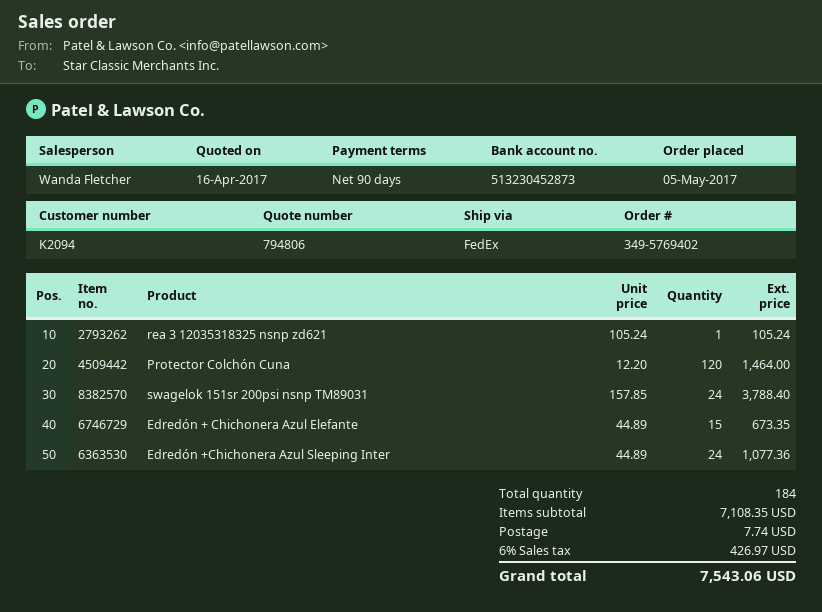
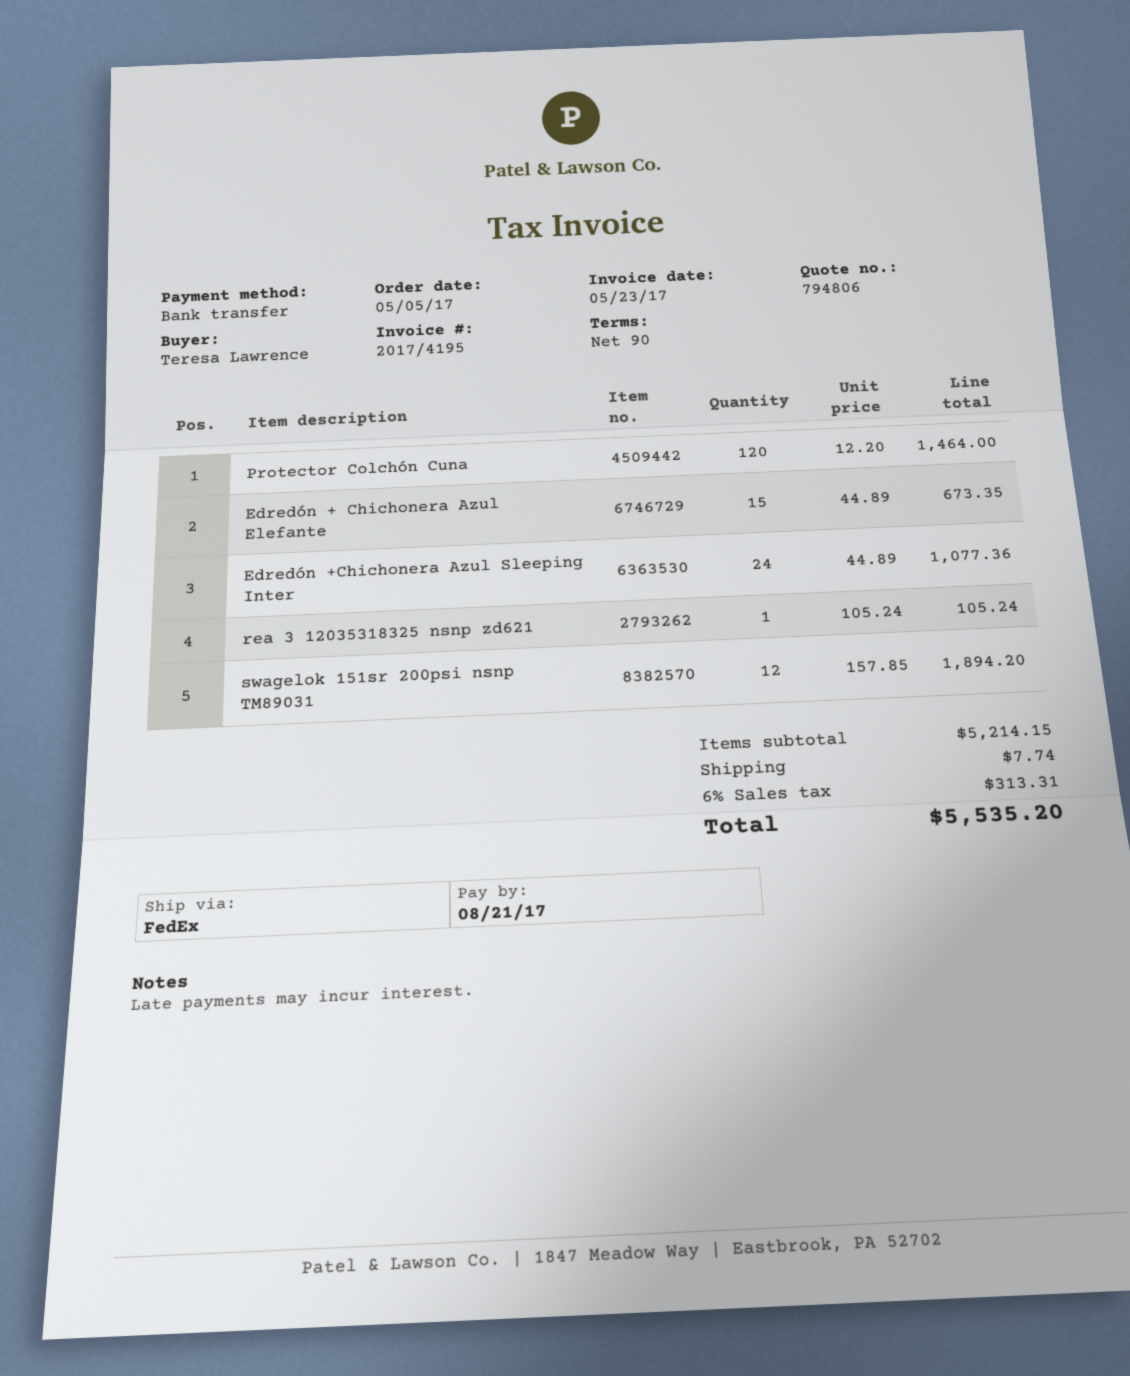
swagelok 151sr 200psi nsnp TM89031: 24 x 157.85 = 3788.40 -> 12 x 157.85 = 1894.20
subtotal: 7108.35 -> 5214.15
tax: 6% = 426.97 -> 6% = 313.31
total: 7543.06 -> 5535.20

